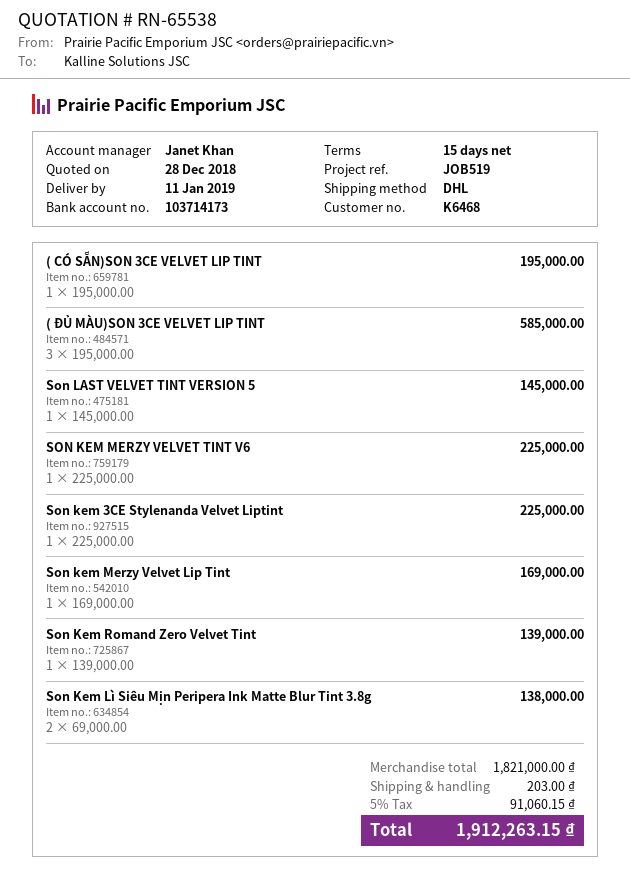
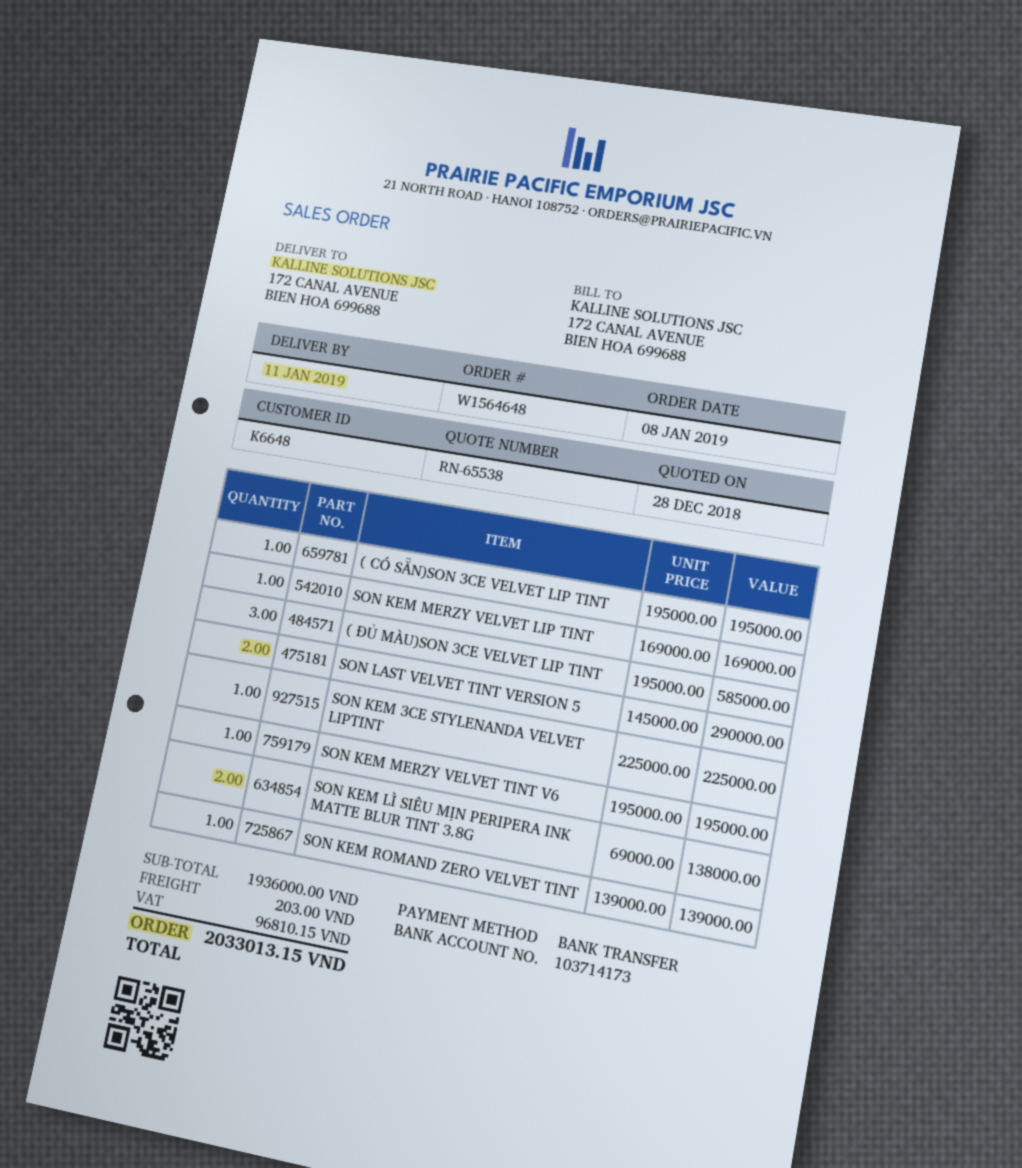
customer number: K6468 -> K6648
Son LAST VELVET TINT VERSION 5: 1 x 145000.00 = 145000.00 -> 2 x 145000.00 = 290000.00
SON KEM MERZY VELVET TINT V6: 1 x 225000.00 = 225000.00 -> 1 x 195000.00 = 195000.00
subtotal: 1821000.00 -> 1936000.00
tax: 91060.15 -> 96810.15
total: 1912263.15 -> 2033013.15

